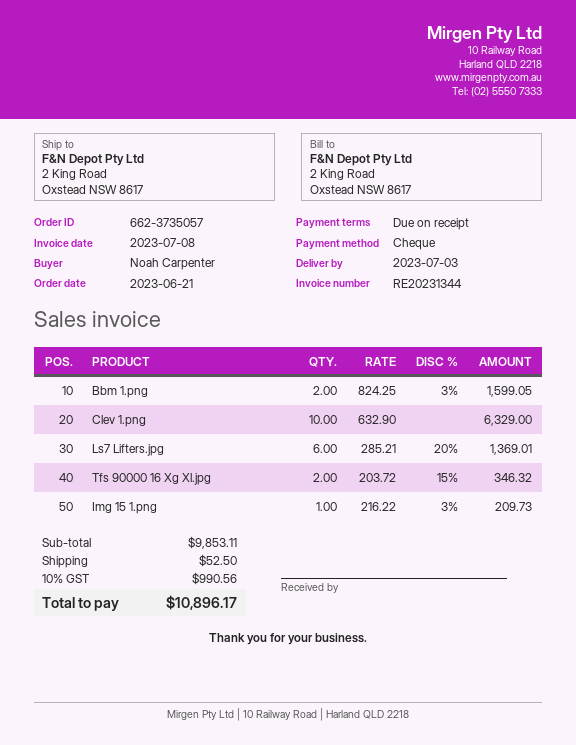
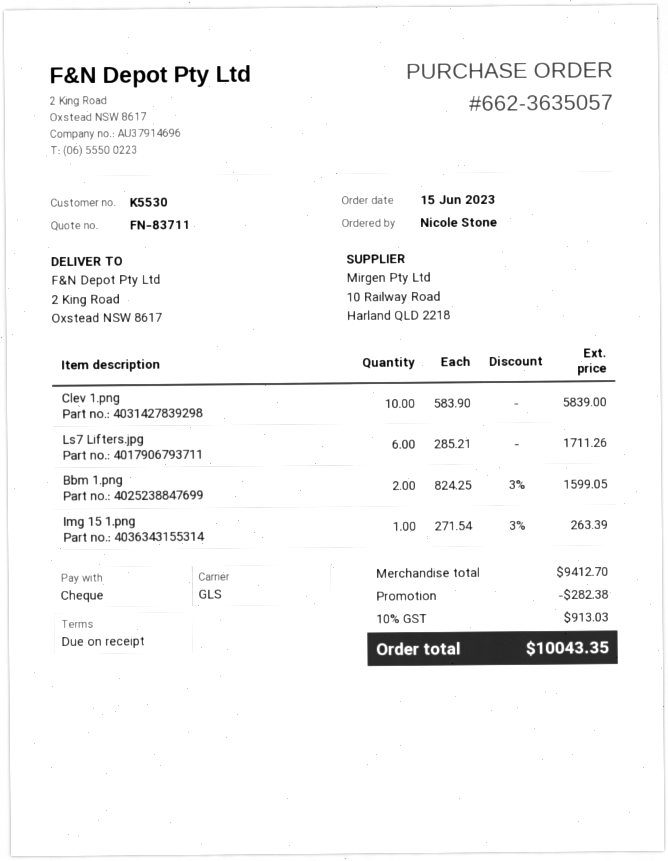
order number: 662-3735057 -> 662-3635057
order date: 2023-06-21 -> 2023-06-15
ordered by: Noah Carpenter -> Nicole Stone
Clev 1.png: 10 x 632.90 = 6329.00 -> 10 x 583.90 = 5839.00
Ls7 Lifters.jpg: 6 x 285.21 - 20% = 1369.01 -> 6 x 285.21 = 1711.26
Tfs 90000 16 Xg Xl.jpg: 2 x 203.72 - 15% = 346.32 -> none
Img 15 1.png: 1 x 216.22 - 3% = 209.73 -> 1 x 271.54 - 3% = 263.39
subtotal: 9853.11 -> 9412.70
discount: none -> 282.38
shipping: 52.50 -> none
tax: 10% = 990.56 -> 10% = 913.03
total: 10896.17 -> 10043.35

